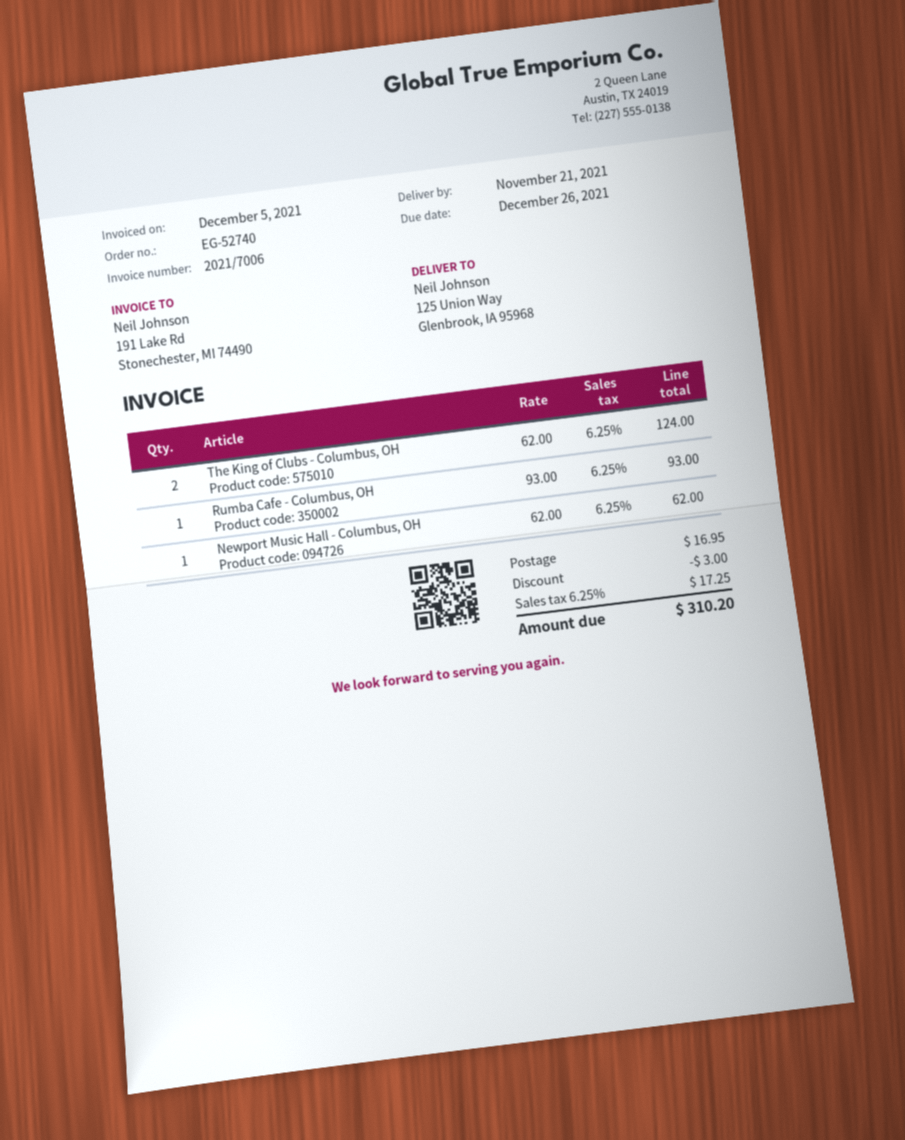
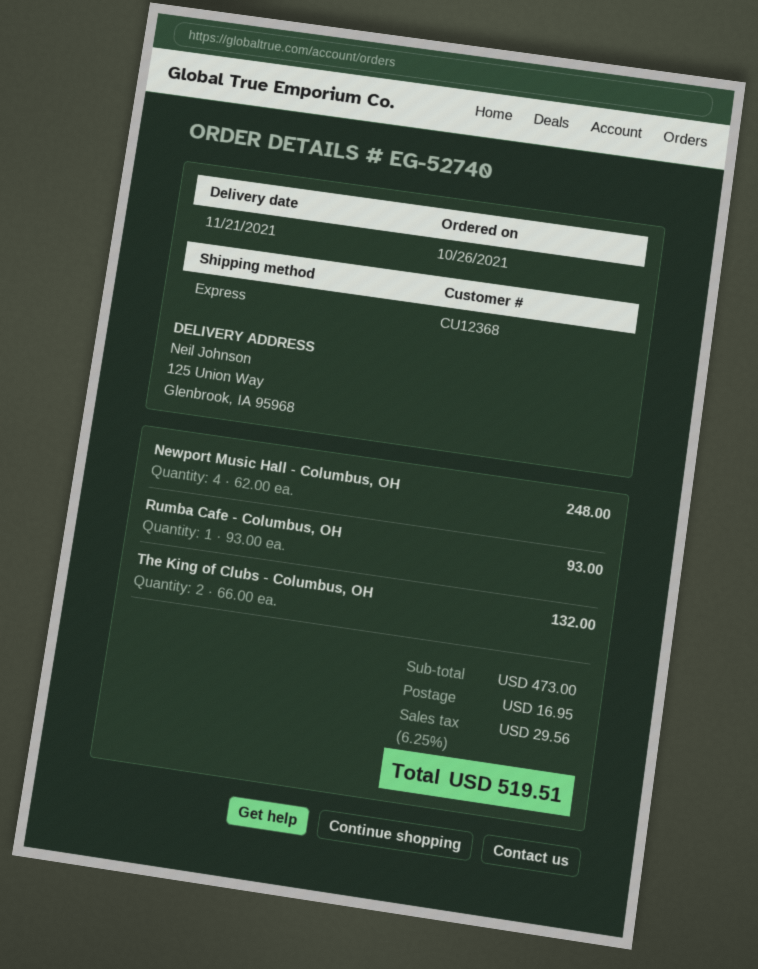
The King of Clubs - Columbus, OH: 2 x 62.00 = 124.00 -> 2 x 66.00 = 132.00
Newport Music Hall - Columbus, OH: 1 x 62.00 = 62.00 -> 4 x 62.00 = 248.00
discount: 3.00 -> none
tax: 6.25% = 17.25 -> 6.25% = 29.56
total: 310.20 -> 519.51

